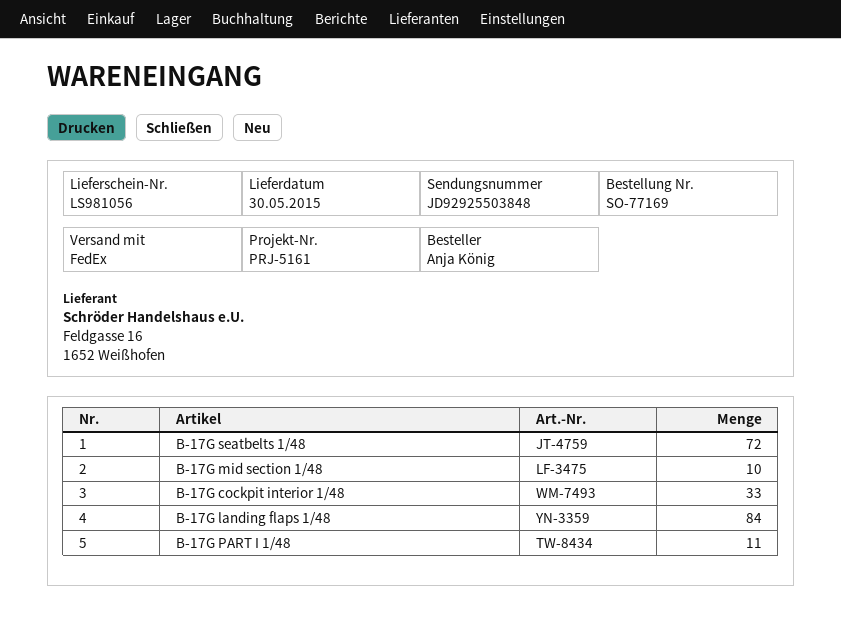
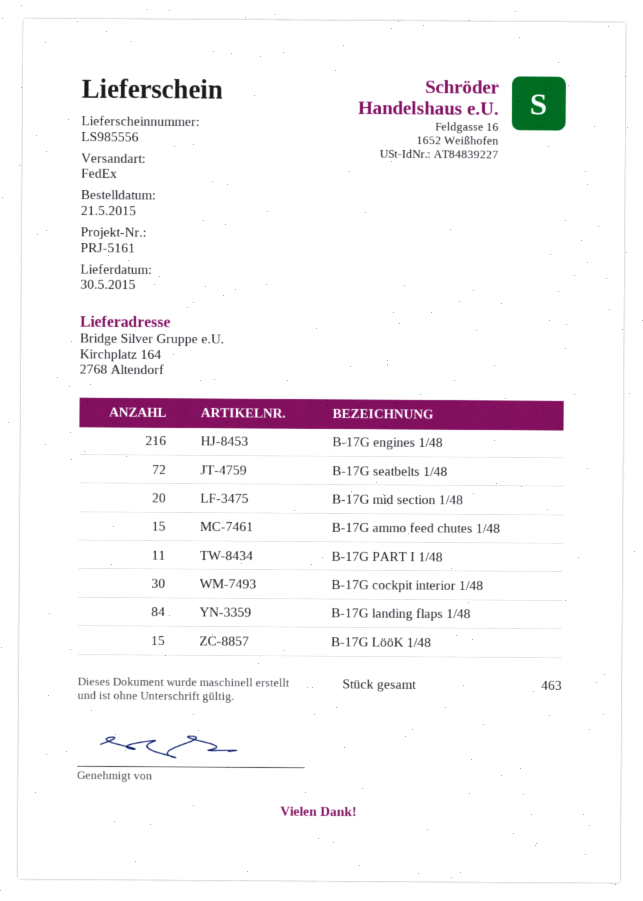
delivery note number: LS981056 -> LS985556
B-17G mid section 1/48: 10 -> 20
B-17G cockpit interior 1/48: 33 -> 30
B-17G engines 1/48: none -> 216
B-17G ammo feed chutes 1/48: none -> 15
B-17G LööK 1/48: none -> 15

